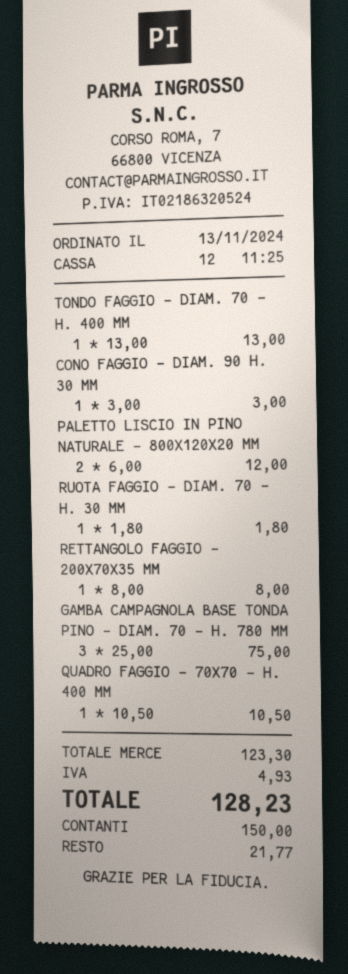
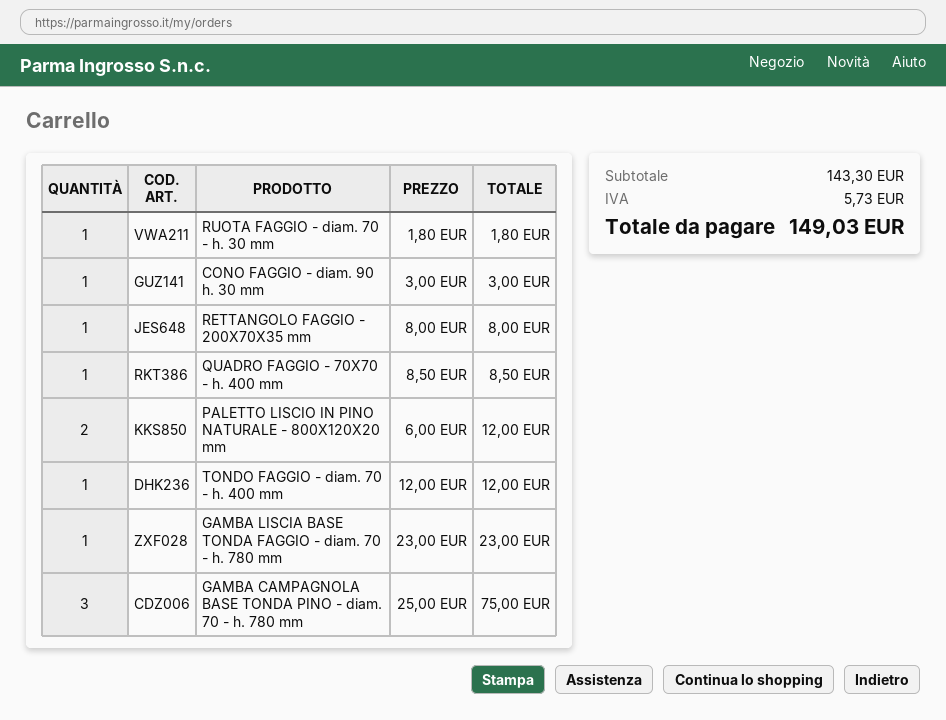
TONDO FAGGIO - DIAM. 70 - H. 400 MM: 1 x 13.00 = 13.00 -> 1 x 12.00 = 12.00
QUADRO FAGGIO - 70X70 - H. 400 MM: 1 x 10.50 = 10.50 -> 1 x 8.50 = 8.50
GAMBA LISCIA BASE TONDA FAGGIO - diam. 70 - h. 780 mm: none -> 1 x 23.00 = 23.00
subtotal: 123.30 -> 143.30
tax: 4.93 -> 5.73
total: 128.23 -> 149.03

